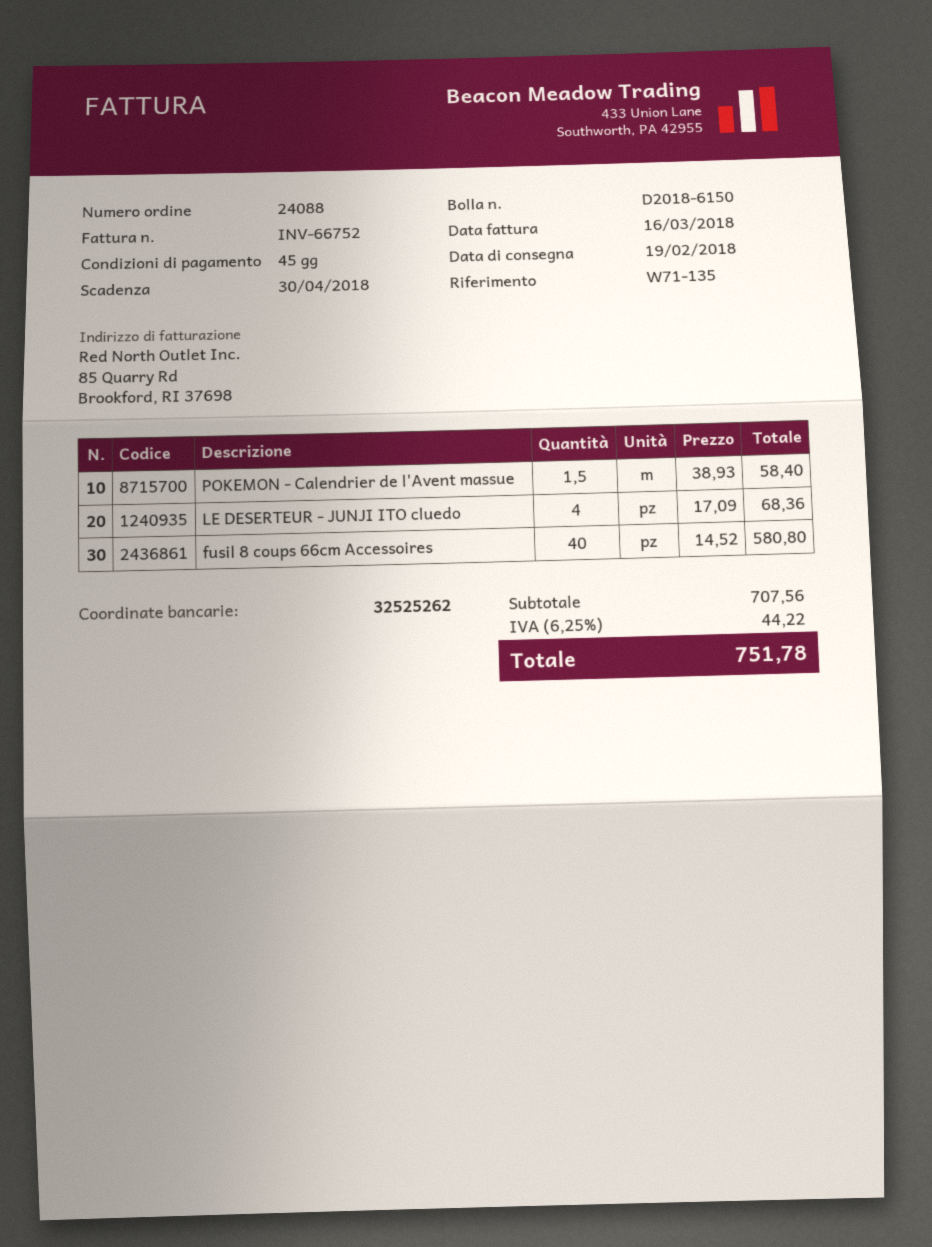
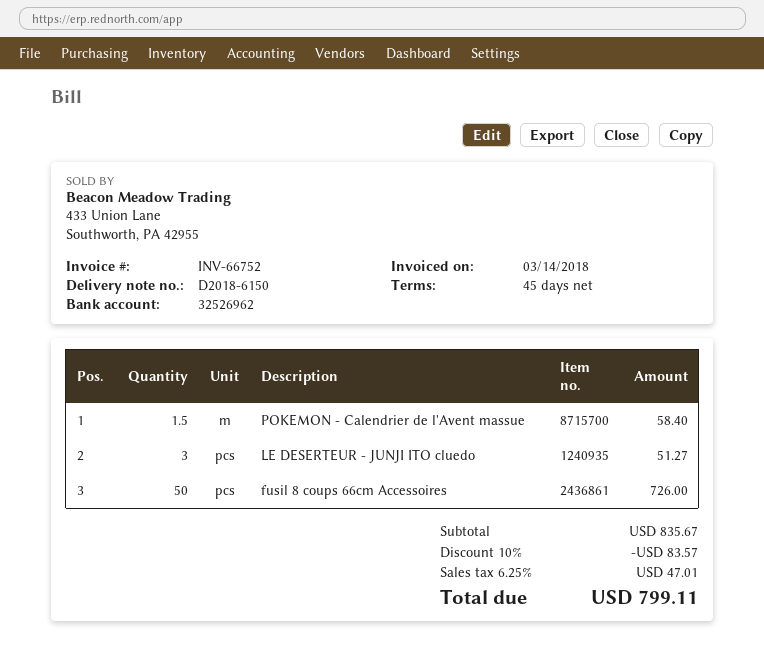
invoice date: 2018-03-16 -> 2018-03-14
bank account: 32525262 -> 32526962
LE DESERTEUR - JUNJI ITO cluedo: 4 for 68.36 -> 3 for 51.27
fusil 8 coups 66cm Accessoires: 40 for 580.80 -> 50 for 726.00
subtotal: 707.56 -> 835.67
discount: none -> 10% = 83.57
tax: 6.25% = 44.22 -> 6.25% = 47.01
total: 751.78 -> 799.11

